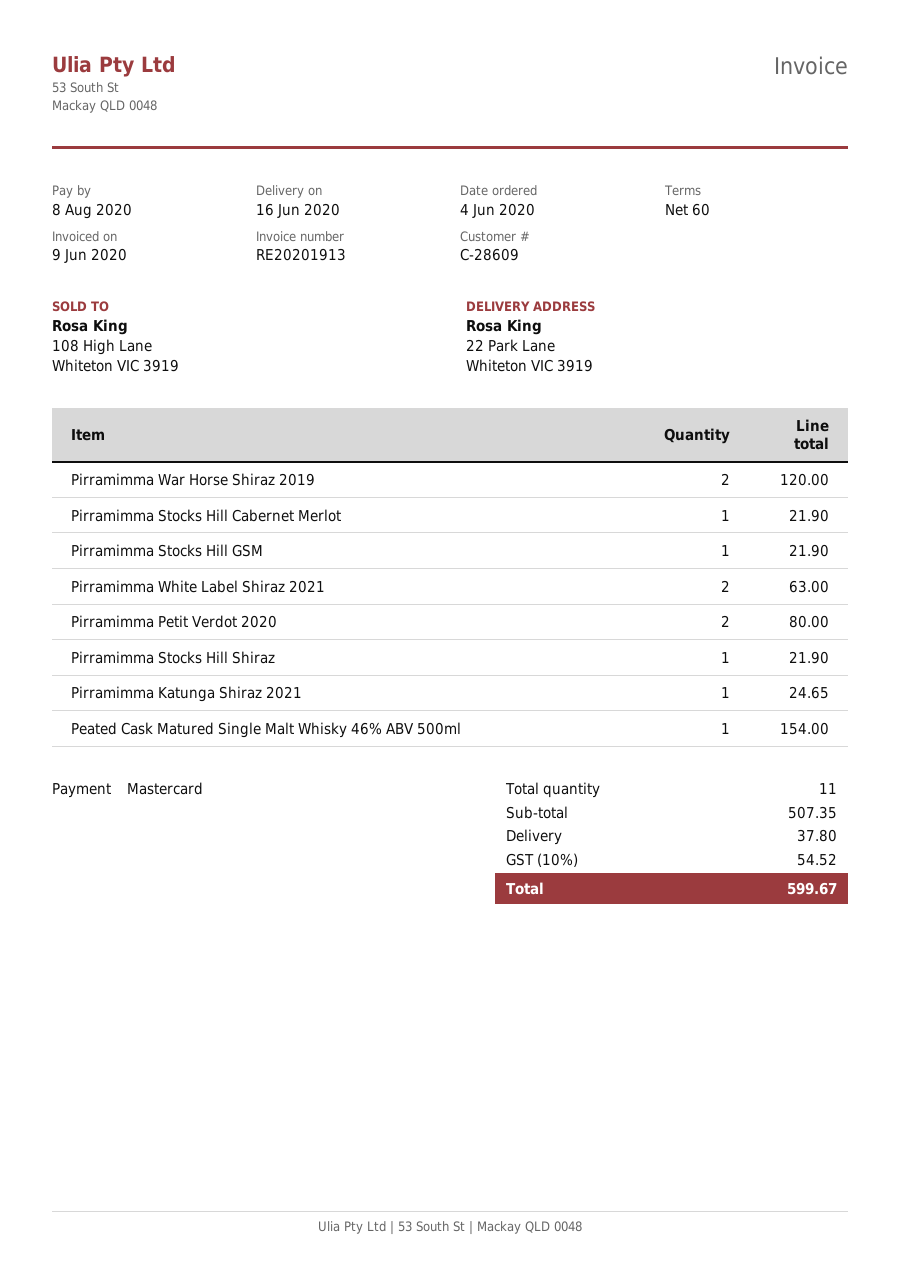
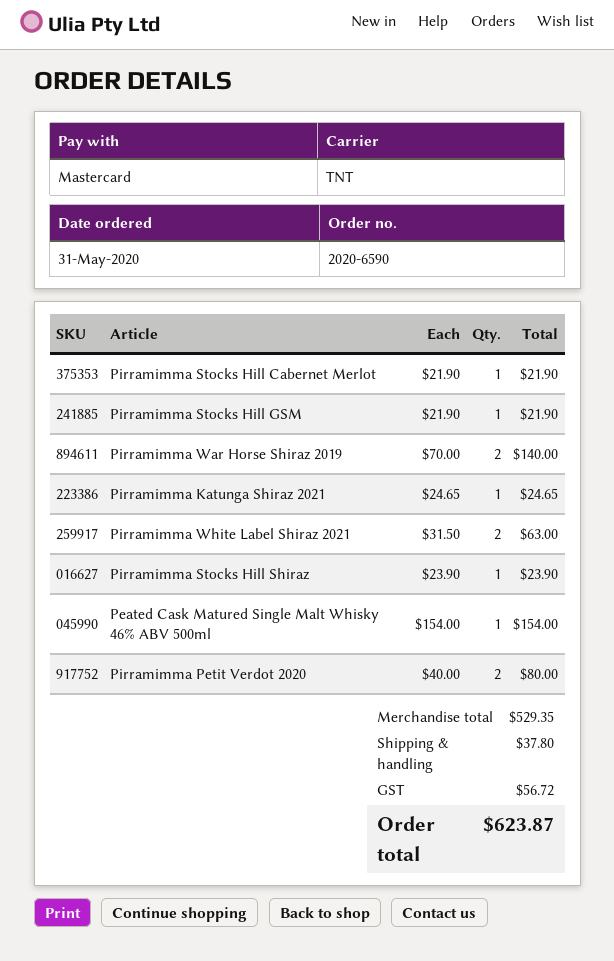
order date: 2020-06-04 -> 2020-05-31
Pirramimma War Horse Shiraz 2019: 2 for 120.00 -> 2 for 140.00
Pirramimma Stocks Hill Shiraz: 1 for 21.90 -> 1 for 23.90
subtotal: 507.35 -> 529.35
tax: 54.52 -> 56.72
total: 599.67 -> 623.87

